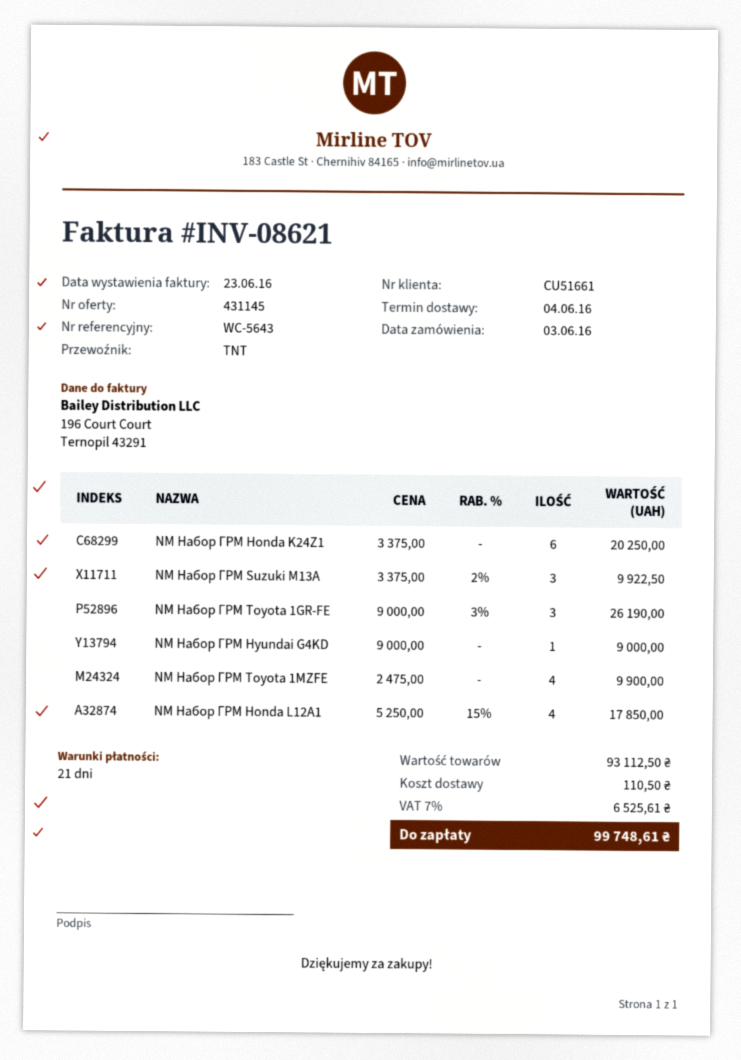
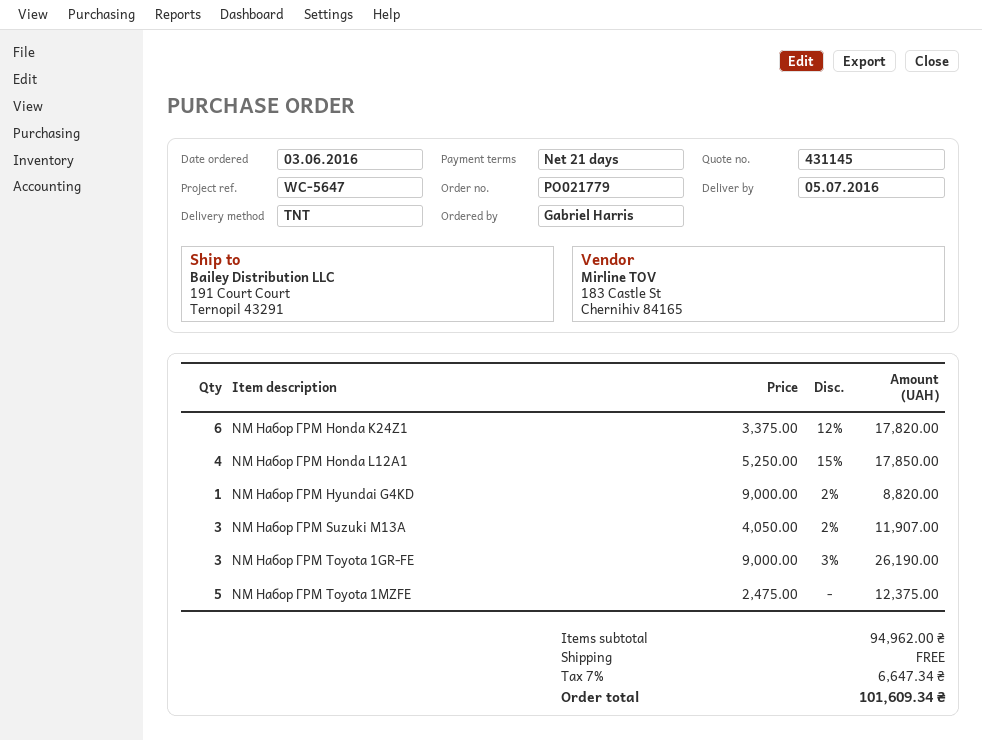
delivery date: 2016-06-04 -> 2016-07-05
reference: WC-5643 -> WC-5647
NM Набор ГРМ Honda K24Z1: 6 x 3375.00 = 20250.00 -> 6 x 3375.00 - 12% = 17820.00
NM Набор ГРМ Suzuki M13A: 3 x 3375.00 - 2% = 9922.50 -> 3 x 4050.00 - 2% = 11907.00
NM Набор ГРМ Hyundai G4KD: 1 x 9000.00 = 9000.00 -> 1 x 9000.00 - 2% = 8820.00
NM Набор ГРМ Toyota 1MZFE: 4 x 2475.00 = 9900.00 -> 5 x 2475.00 = 12375.00
subtotal: 93112.50 -> 94962.00
shipping: 110.50 -> 0.00
tax: 7% = 6525.61 -> 7% = 6647.34
total: 99748.61 -> 101609.34

